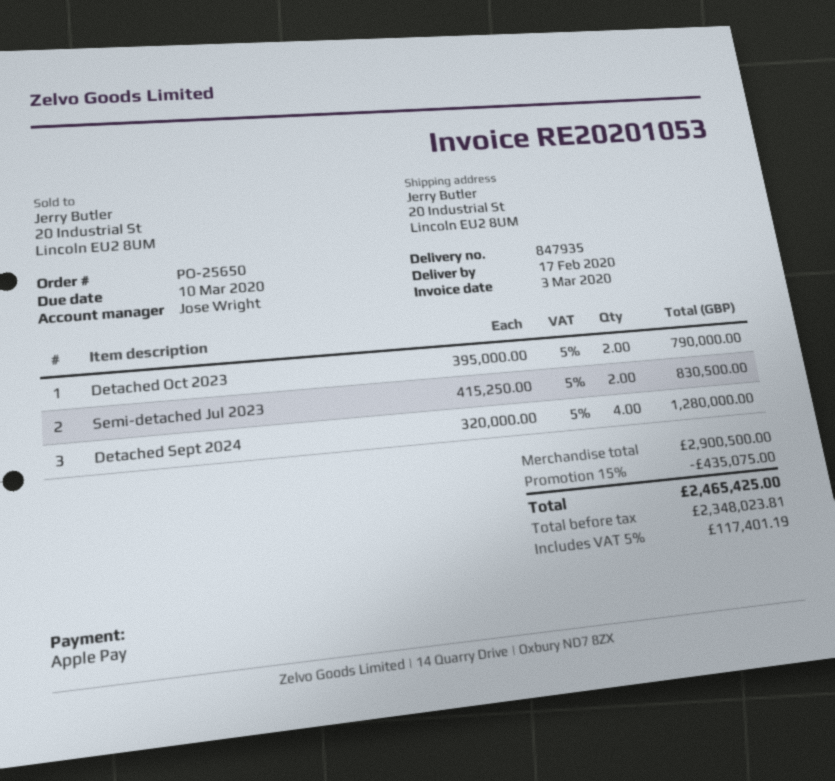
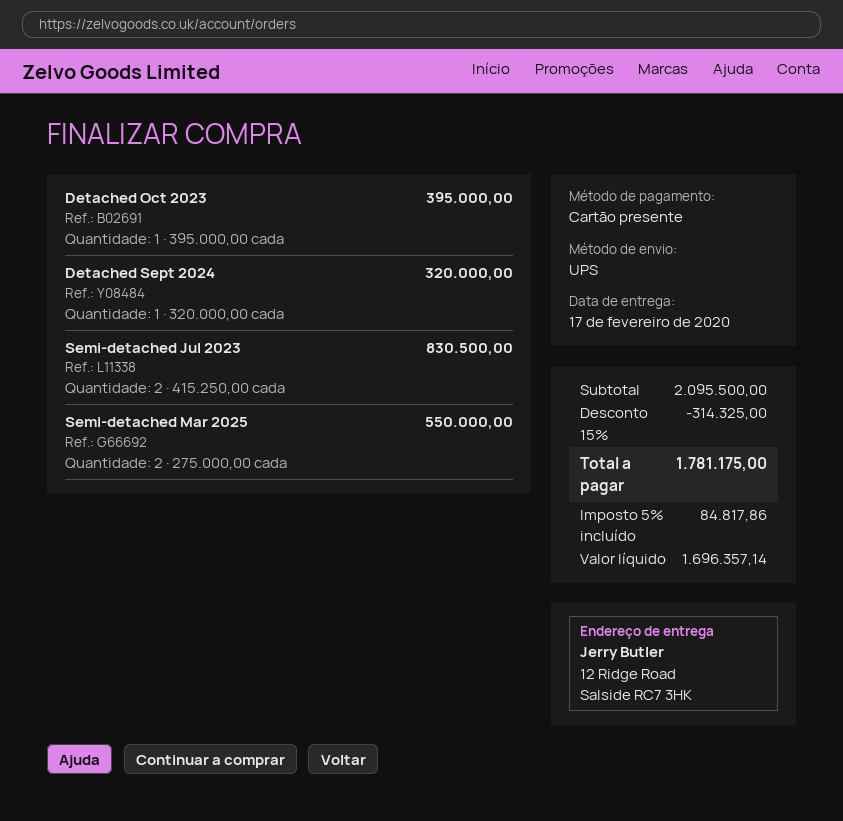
payment method: Apple Pay -> gift card
ship to: 20 Industrial St, Lincoln EU2 8UM -> 12 Ridge Road, Salside RC7 3HK
Detached Oct 2023: 2 x 395000.00 = 790000.00 -> 1 x 395000.00 = 395000.00
Detached Sept 2024: 4 x 320000.00 = 1280000.00 -> 1 x 320000.00 = 320000.00
Semi-detached Mar 2025: none -> 2 x 275000.00 = 550000.00
subtotal: 2900500.00 -> 2095500.00
discount: 15% = 435075.00 -> 15% = 314325.00
net: 2348023.81 -> 1696357.14
tax: 5% = 117401.19 -> 5% = 84817.86
total: 2465425.00 -> 1781175.00

